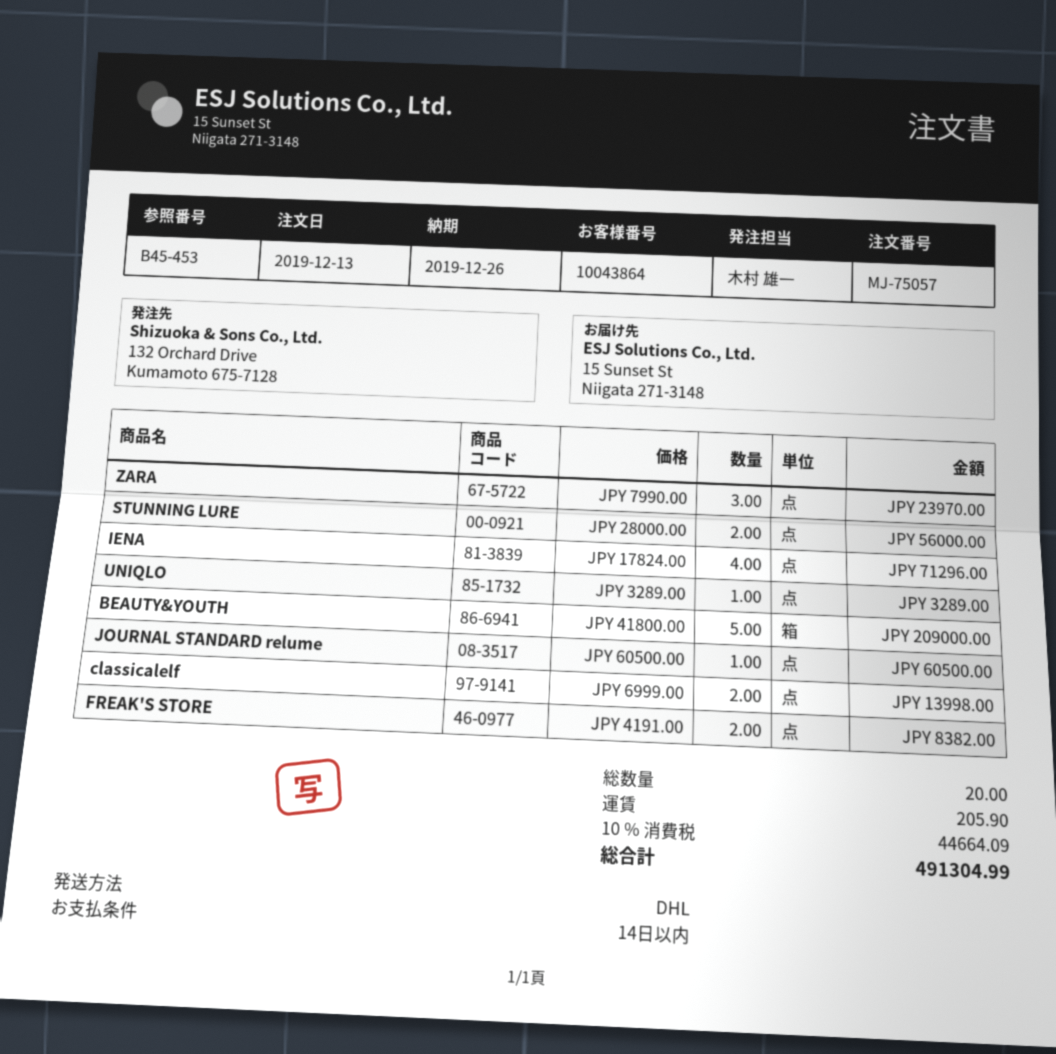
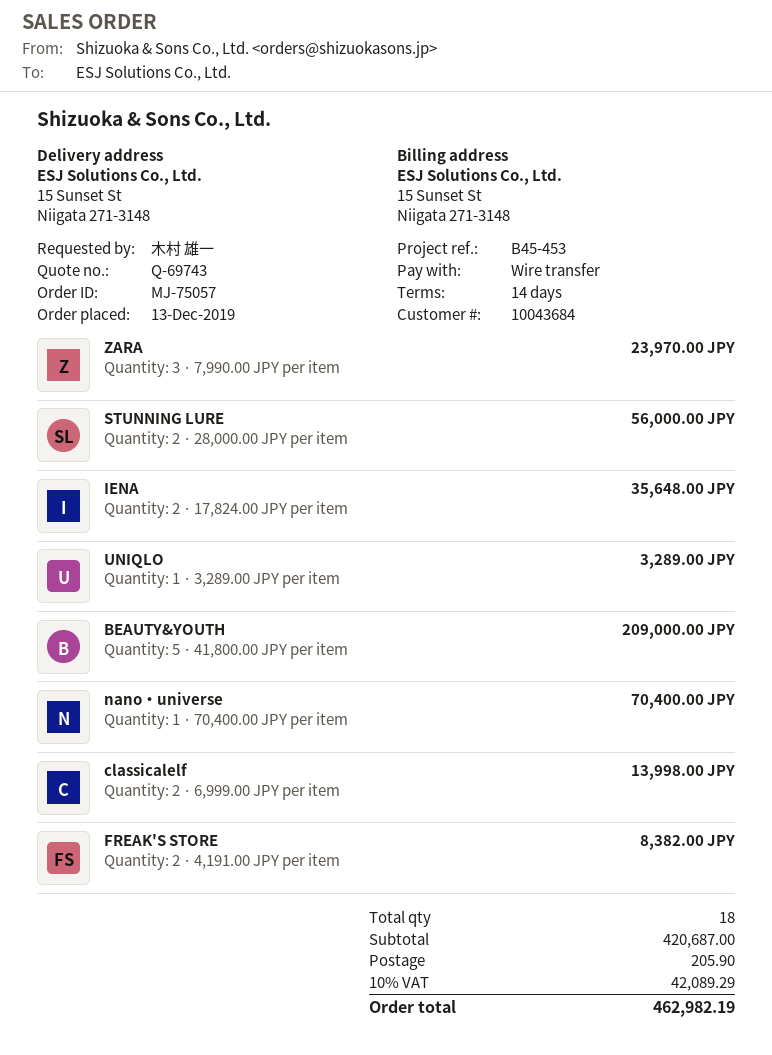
customer number: 10043864 -> 10043684
IENA: 4 x 17824.00 = 71296.00 -> 2 x 17824.00 = 35648.00
JOURNAL STANDARD relume: 1 x 60500.00 = 60500.00 -> none
nano・universe: none -> 1 x 70400.00 = 70400.00
total quantity: 20 -> 18
tax: 10% = 44664.09 -> 10% = 42089.29
total: 491304.99 -> 462982.19

